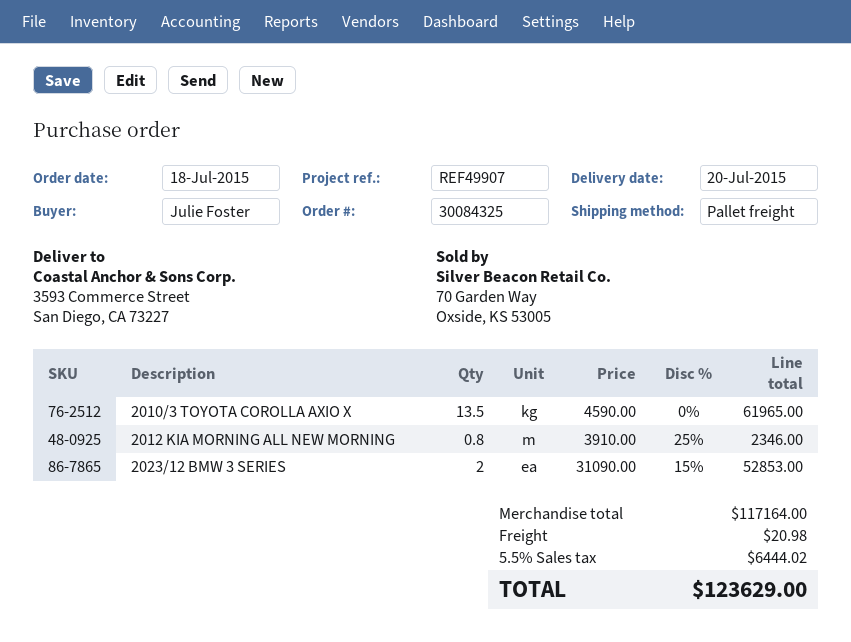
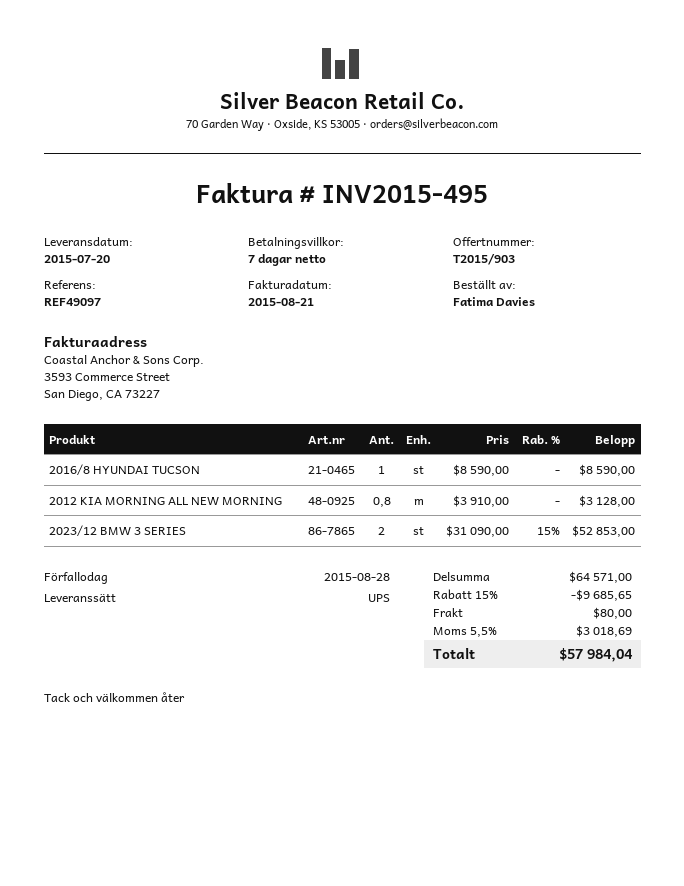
reference: REF49907 -> REF49097
ordered by: Julie Foster -> Fatima Davies
shipping method: pallet freight -> UPS
2010/3 TOYOTA COROLLA AXIO X: 13.5 x 4590.00 = 61965.00 -> none
2012 KIA MORNING ALL NEW MORNING: 0.8 x 3910.00 - 25% = 2346.00 -> 0.8 x 3910.00 = 3128.00
2016/8 HYUNDAI TUCSON: none -> 1 x 8590.00 = 8590.00
subtotal: 117164.00 -> 64571.00
discount: none -> 15% = 9685.65
shipping: 20.98 -> 80.00
tax: 5.5% = 6444.02 -> 5.5% = 3018.69
total: 123629.00 -> 57984.04

